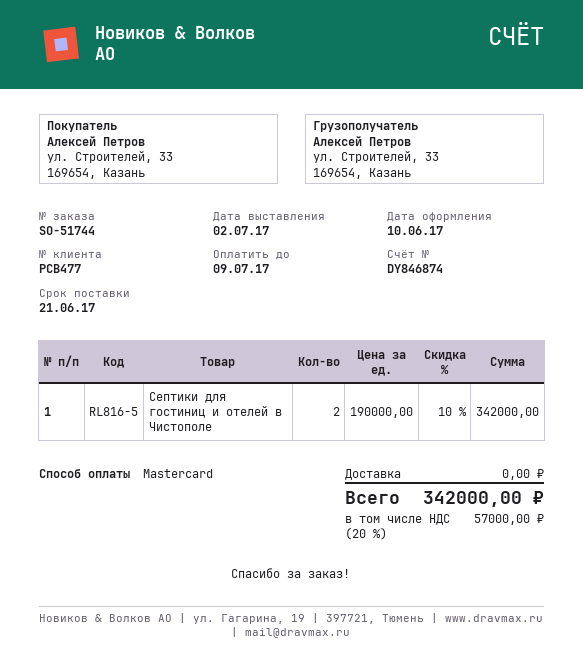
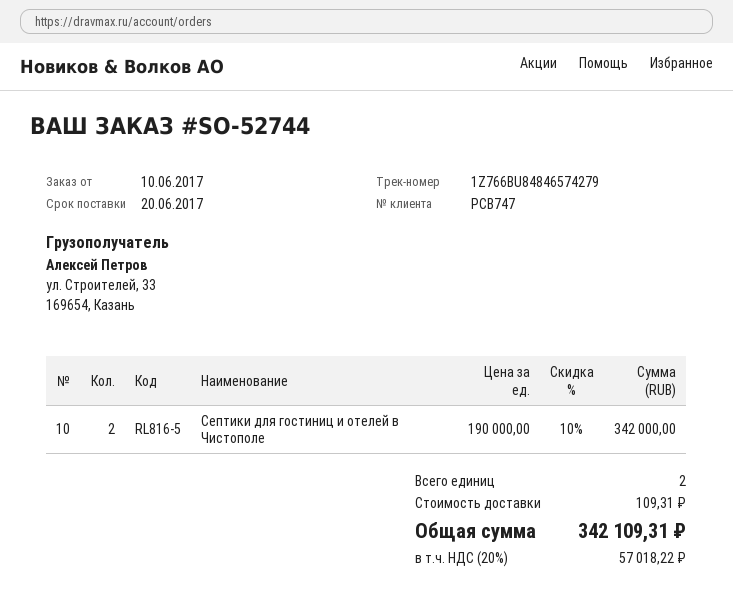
order number: SO-51744 -> SO-52744
delivery date: 2017-06-21 -> 2017-06-20
customer number: PCB477 -> PCB747
shipping: 0.00 -> 109.31
tax: 20% = 57000.00 -> 20% = 57018.22
total: 342000.00 -> 342109.31

